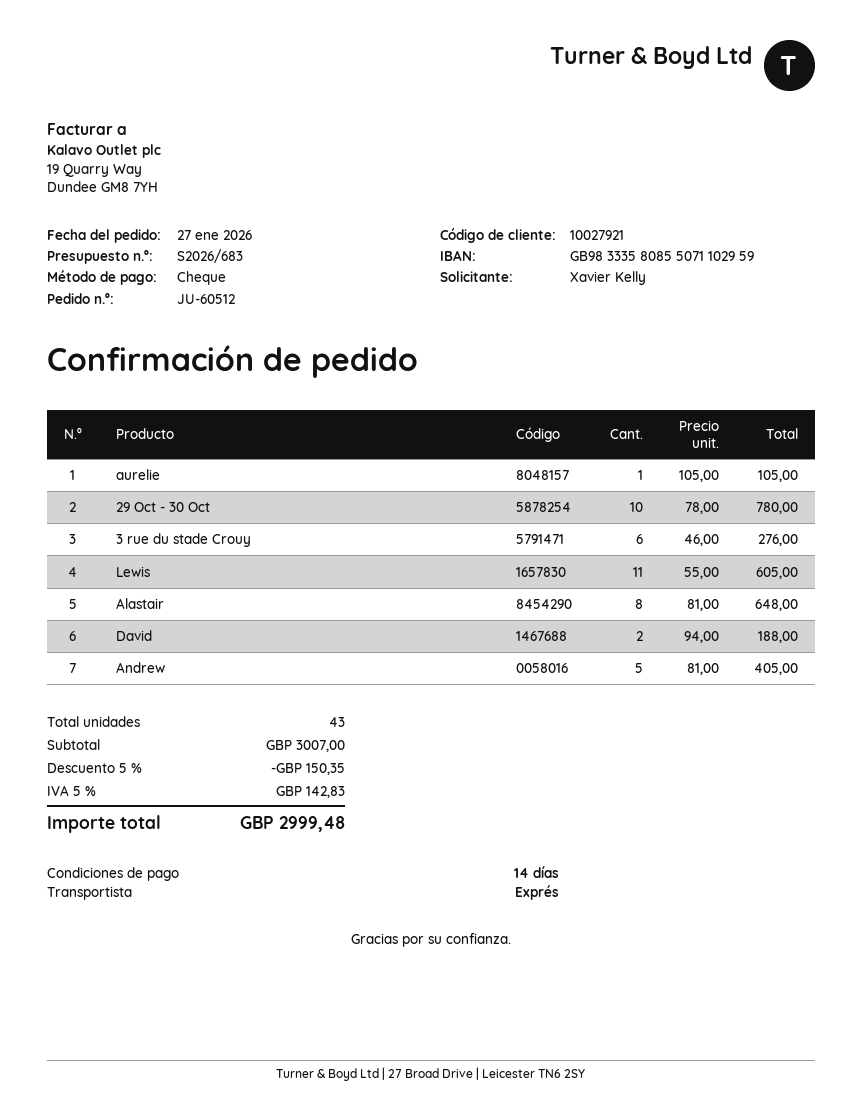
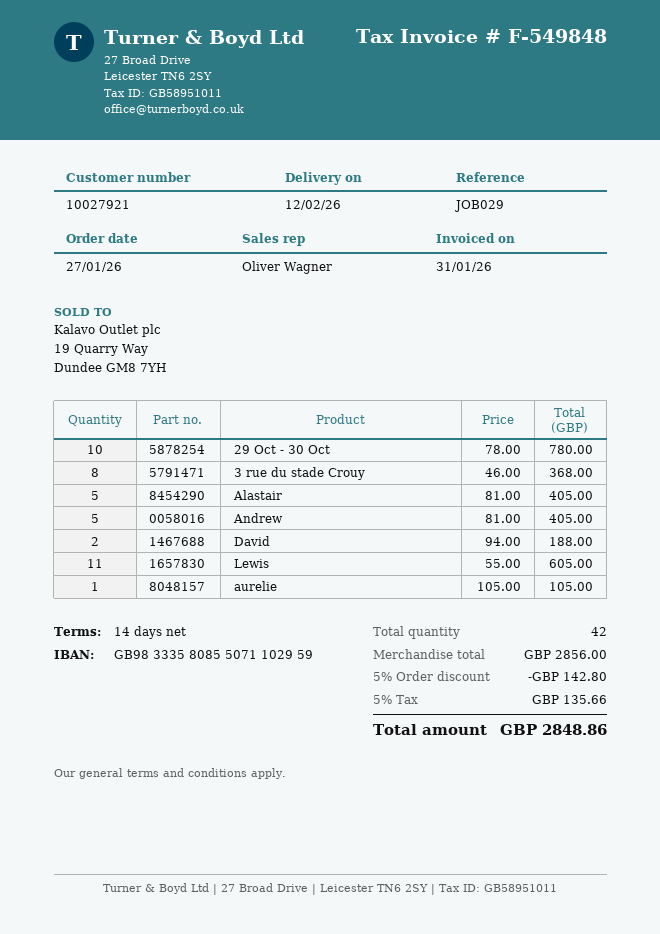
3 rue du stade Crouy: 6 x 46.00 = 276.00 -> 8 x 46.00 = 368.00
Alastair: 8 x 81.00 = 648.00 -> 5 x 81.00 = 405.00
total quantity: 43 -> 42
subtotal: 3007.00 -> 2856.00
discount: 5% = 150.35 -> 5% = 142.80
tax: 5% = 142.83 -> 5% = 135.66
total: 2999.48 -> 2848.86

